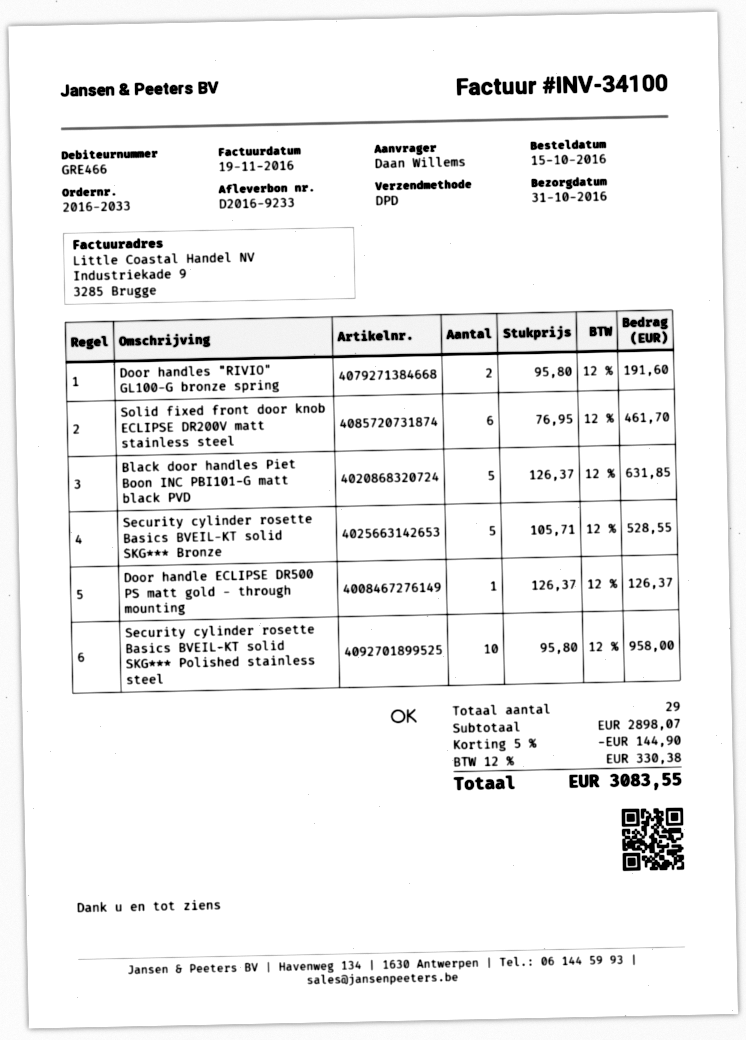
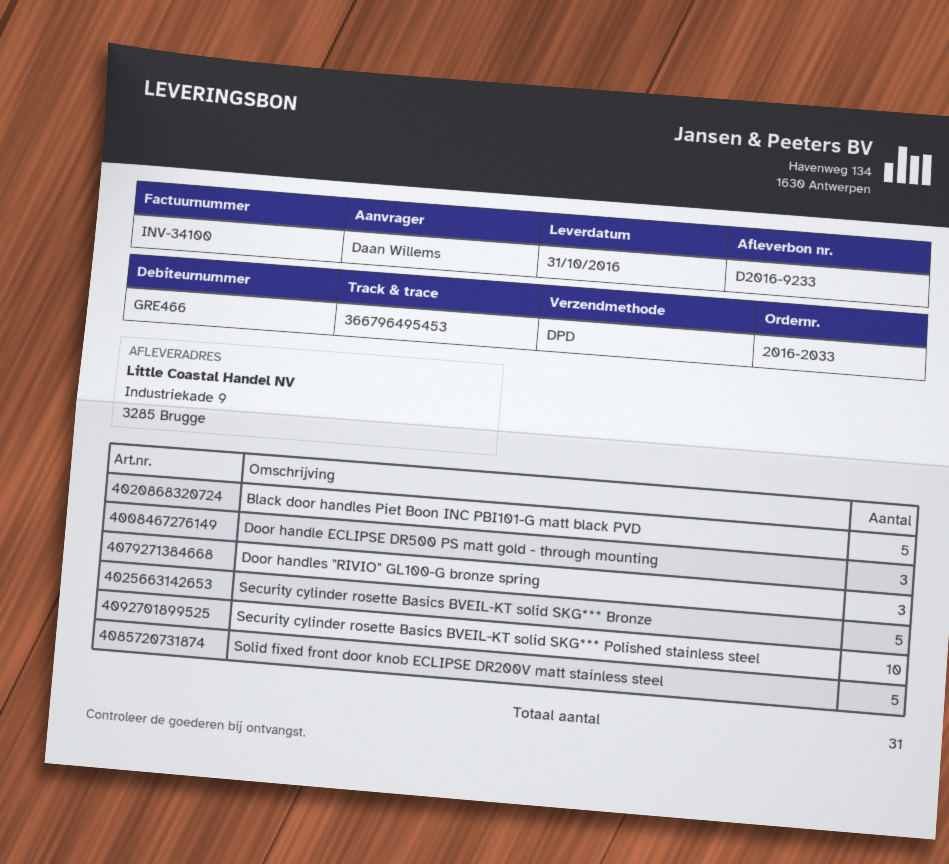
Door handles "RIVIO" GL100-G bronze spring: 2 -> 3
Solid fixed front door knob ECLIPSE DR200V matt stainless steel: 6 -> 5
Door handle ECLIPSE DR500 PS matt gold - through mounting: 1 -> 3
total quantity: 29 -> 31

